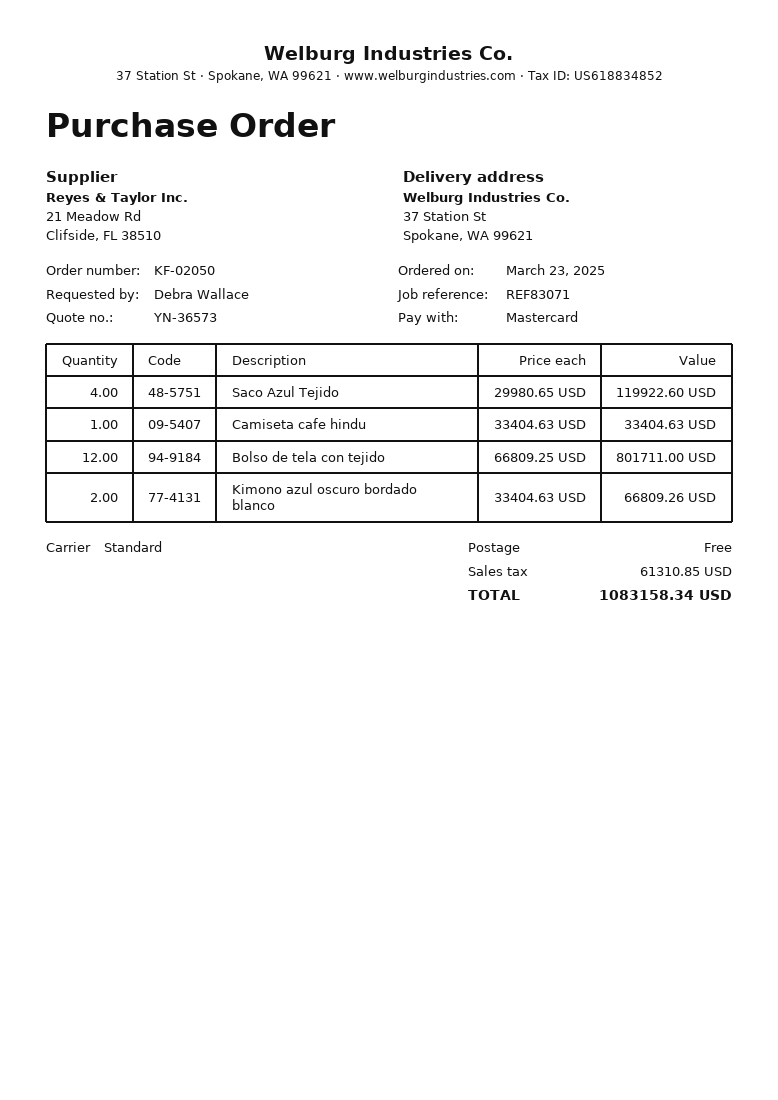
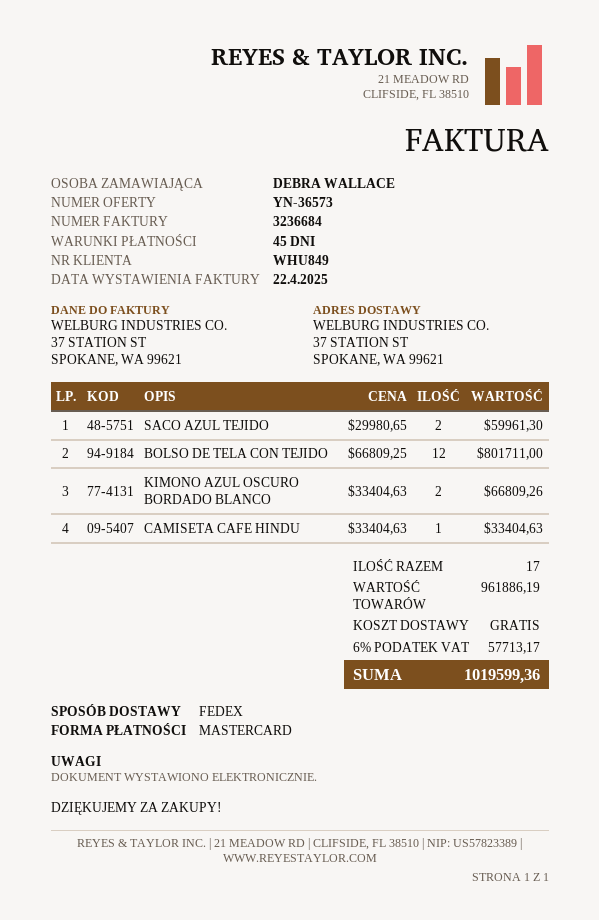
shipping method: standard -> FedEx
Saco Azul Tejido: 4 x 29980.65 = 119922.60 -> 2 x 29980.65 = 59961.30
tax: 61310.85 -> 57713.17
total: 1083158.34 -> 1019599.36

